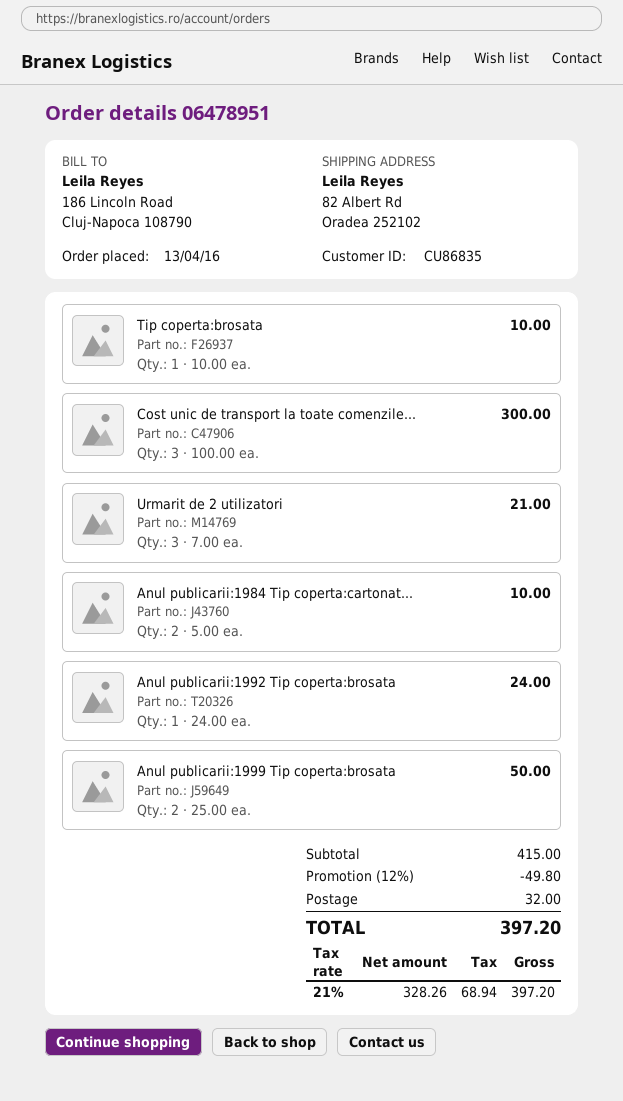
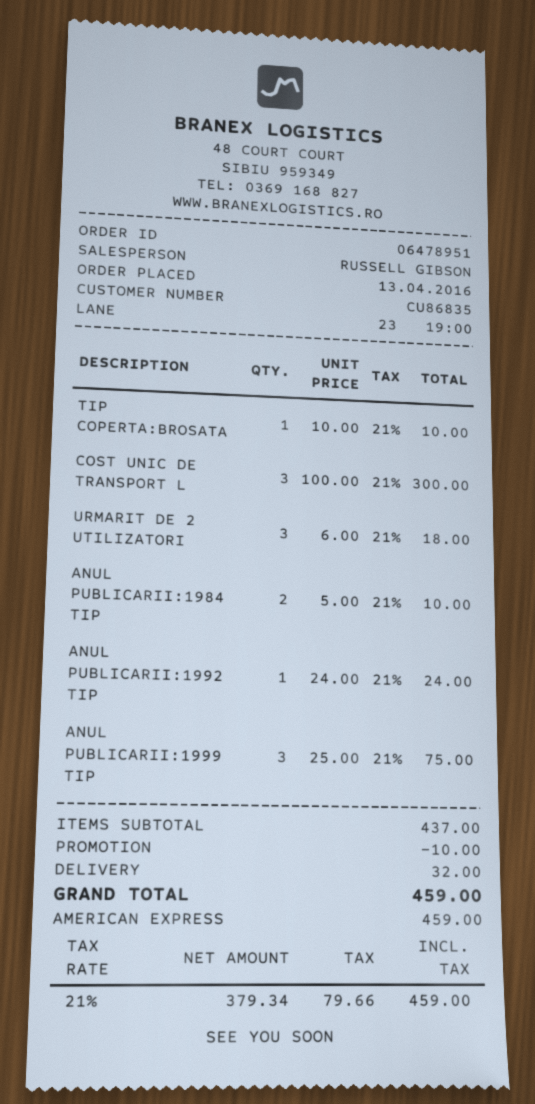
Urmarit de 2 utilizatori: 3 x 7.00 = 21.00 -> 3 x 6.00 = 18.00
Anul publicarii:1999 Tip coperta:brosata: 2 x 25.00 = 50.00 -> 3 x 25.00 = 75.00
subtotal: 415.00 -> 437.00
discount: 49.80 -> 10.00
net: 328.26 -> 379.34
tax: 21% = 68.94 -> 21% = 79.66
total: 397.20 -> 459.00

